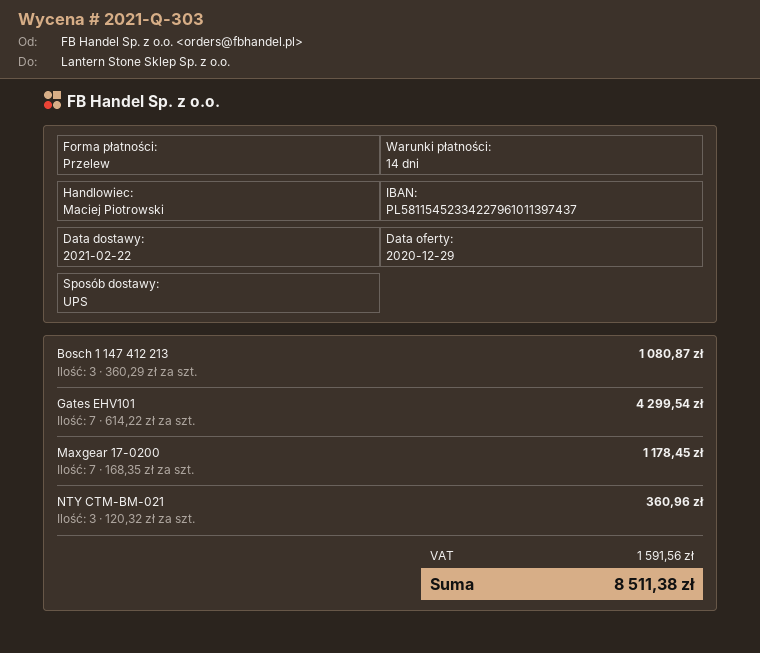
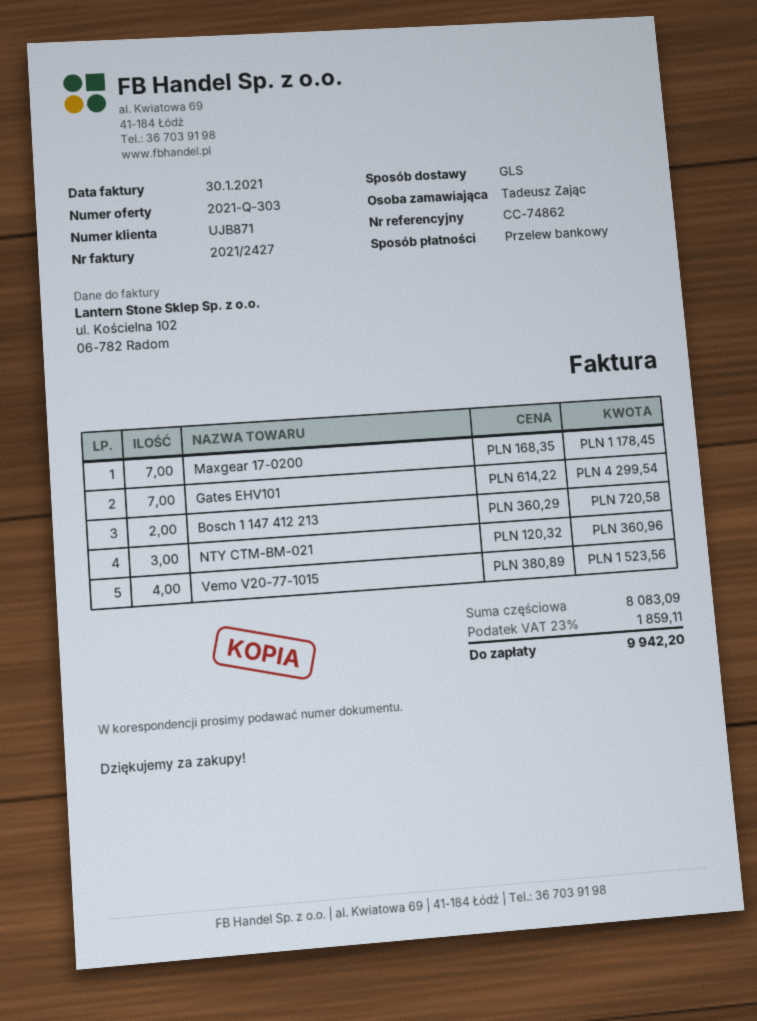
shipping method: UPS -> GLS
Bosch 1 147 412 213: 3 x 360.29 = 1080.87 -> 2 x 360.29 = 720.58
Vemo V20-77-1015: none -> 4 x 380.89 = 1523.56
tax: 1591.56 -> 1859.11
total: 8511.38 -> 9942.20

